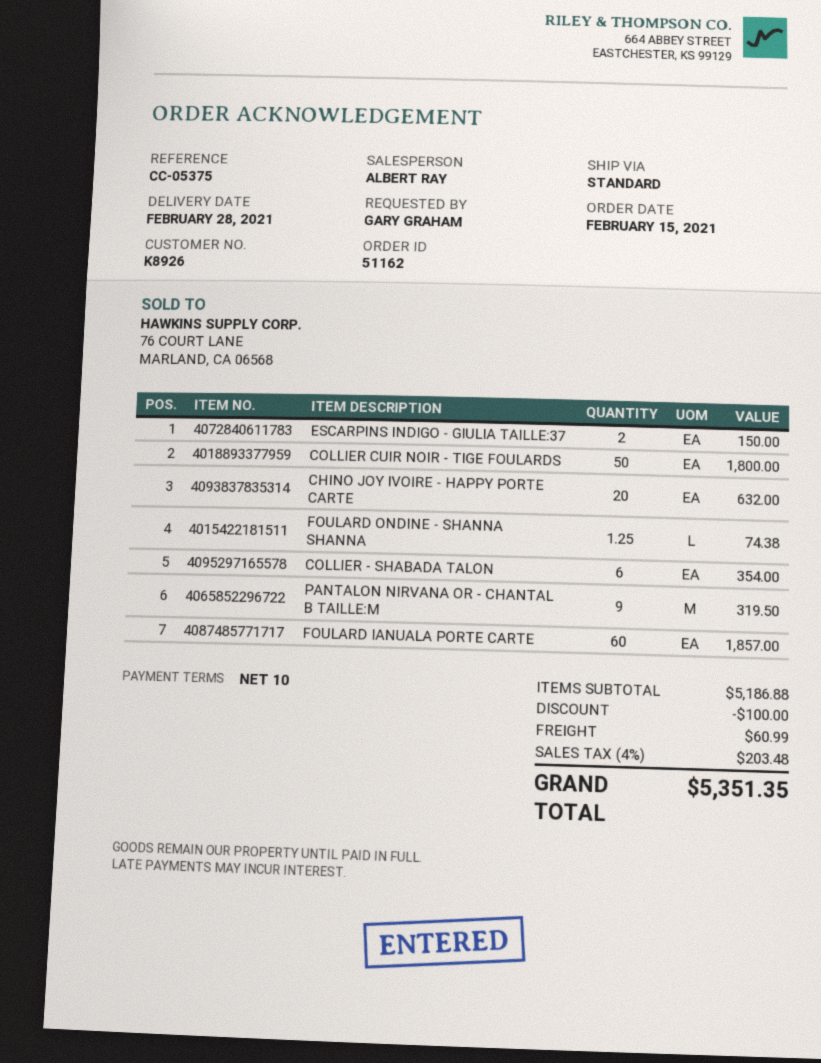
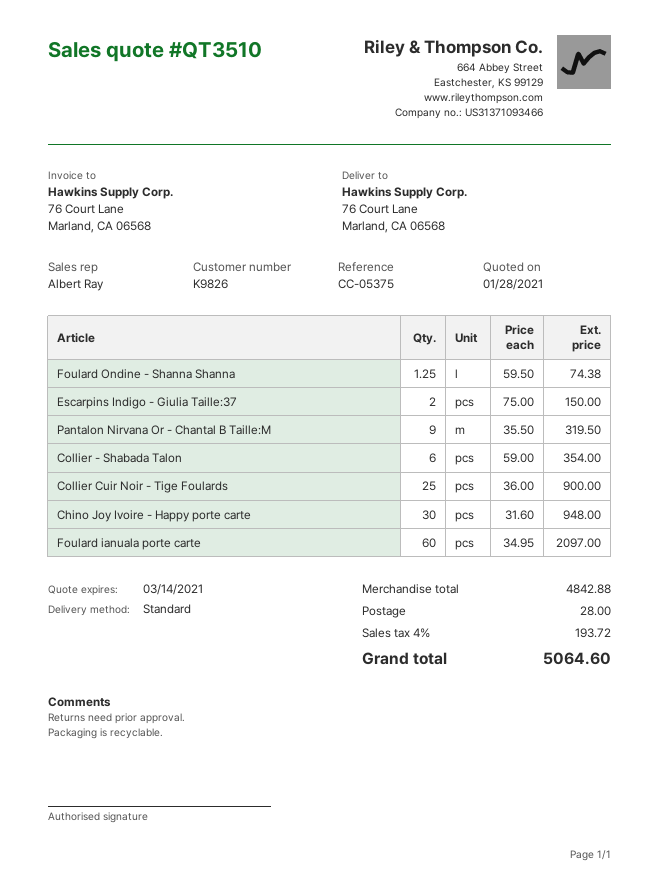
customer number: K8926 -> K9826
COLLIER CUIR NOIR - TIGE FOULARDS: 50 for 1800.00 -> 25 for 900.00
CHINO JOY IVOIRE - HAPPY PORTE CARTE: 20 for 632.00 -> 30 for 948.00
FOULARD IANUALA PORTE CARTE: 60 for 1857.00 -> 60 for 2097.00
subtotal: 5186.88 -> 4842.88
discount: 100.00 -> none
shipping: 60.99 -> 28.00
tax: 4% = 203.48 -> 4% = 193.72
total: 5351.35 -> 5064.60

